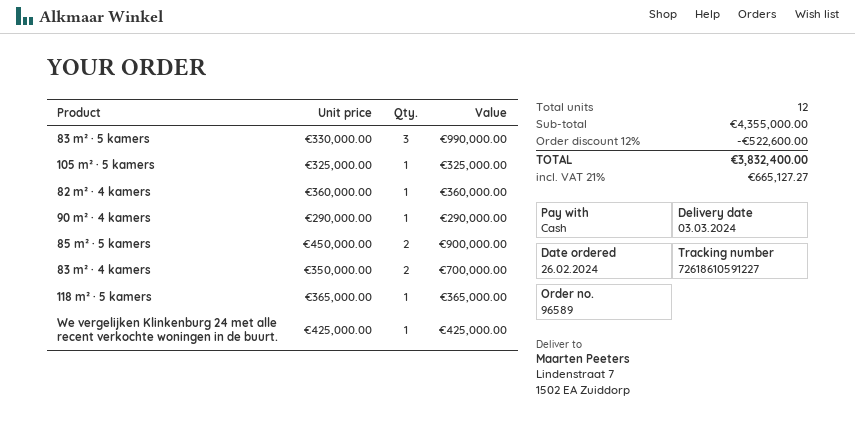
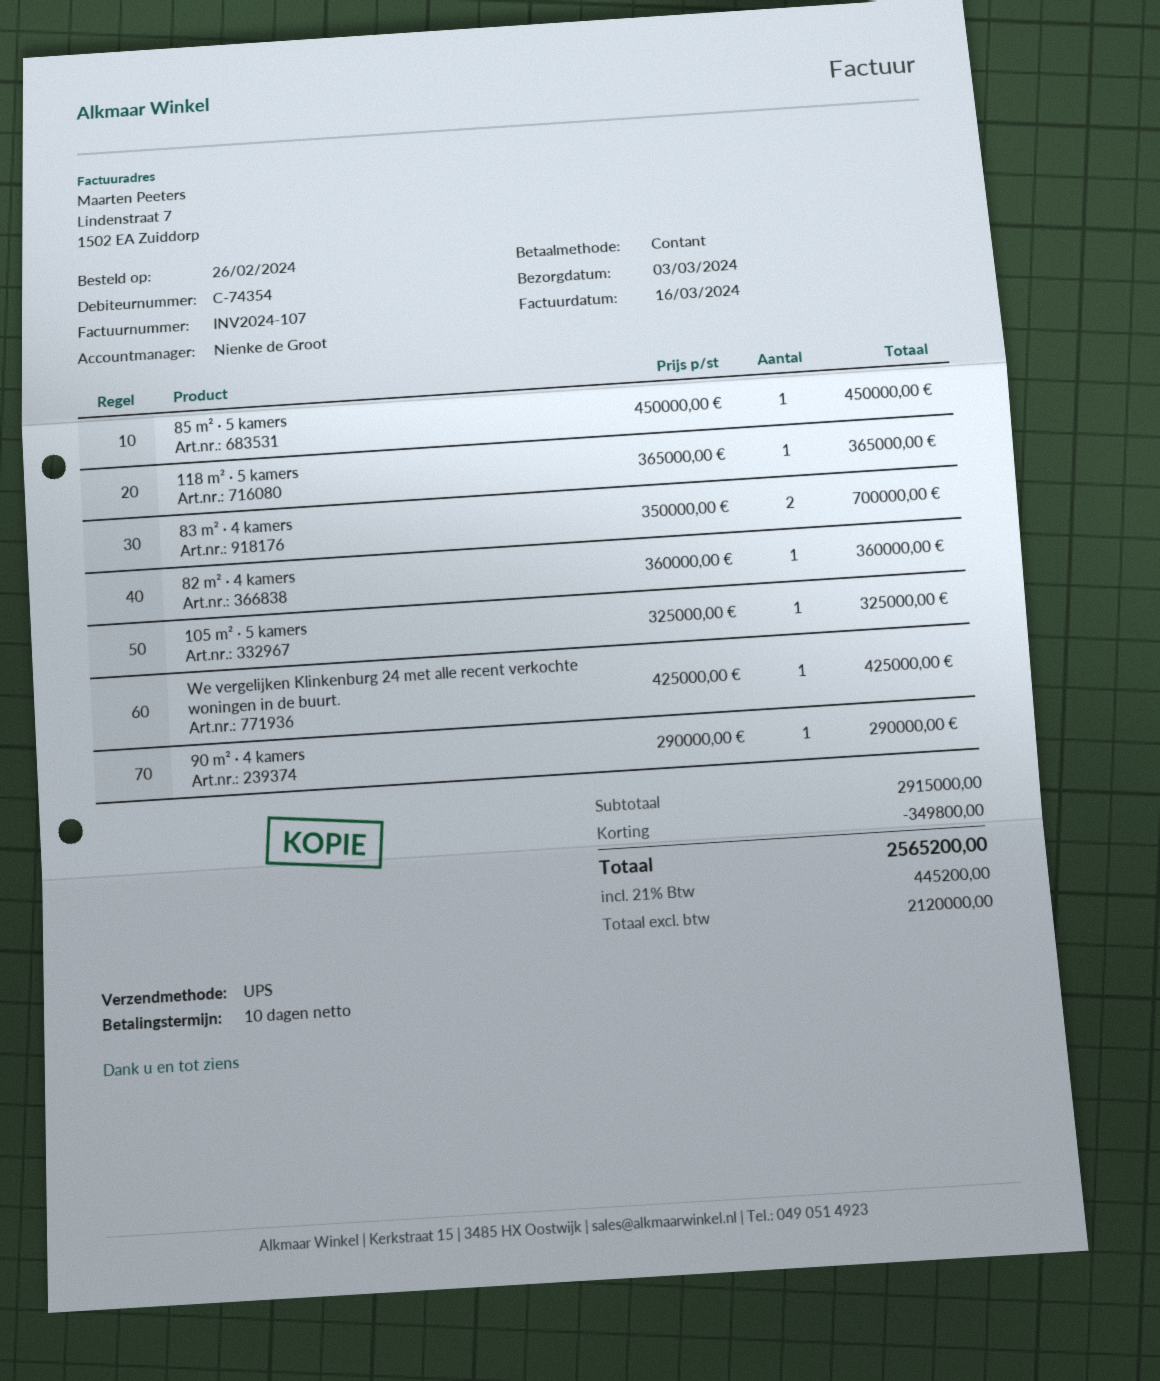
83 m² · 5 kamers: 3 x 330000.00 = 990000.00 -> none
85 m² · 5 kamers: 2 x 450000.00 = 900000.00 -> 1 x 450000.00 = 450000.00
subtotal: 4355000.00 -> 2915000.00
discount: 522600.00 -> 349800.00
tax: 21% = 665127.27 -> 21% = 445200.00
total: 3832400.00 -> 2565200.00

